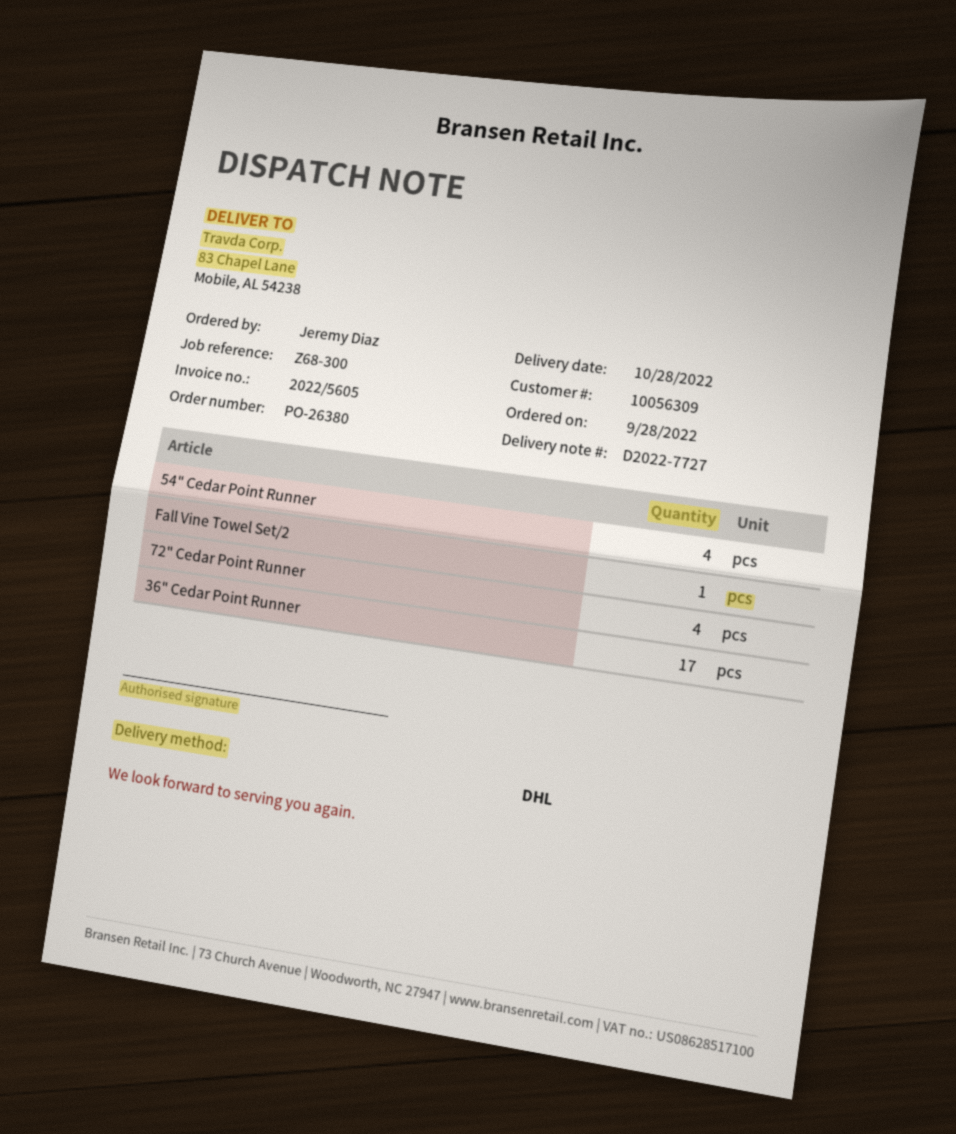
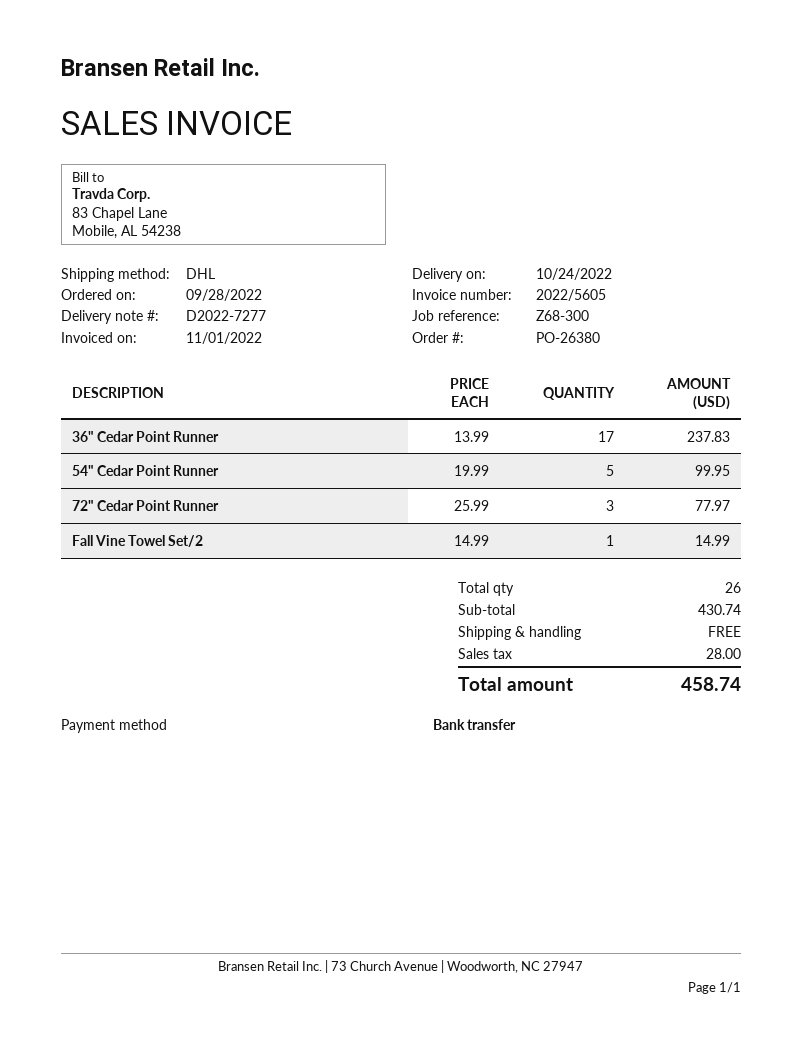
delivery note number: D2022-7727 -> D2022-7277
delivery date: 2022-10-28 -> 2022-10-24
54" Cedar Point Runner: 4 -> 5
72" Cedar Point Runner: 4 -> 3

